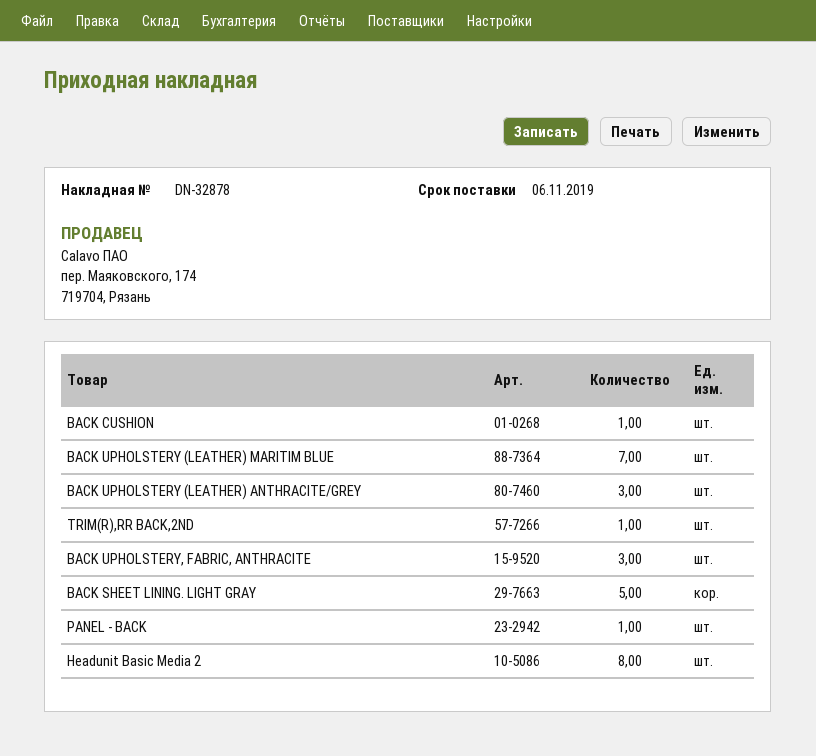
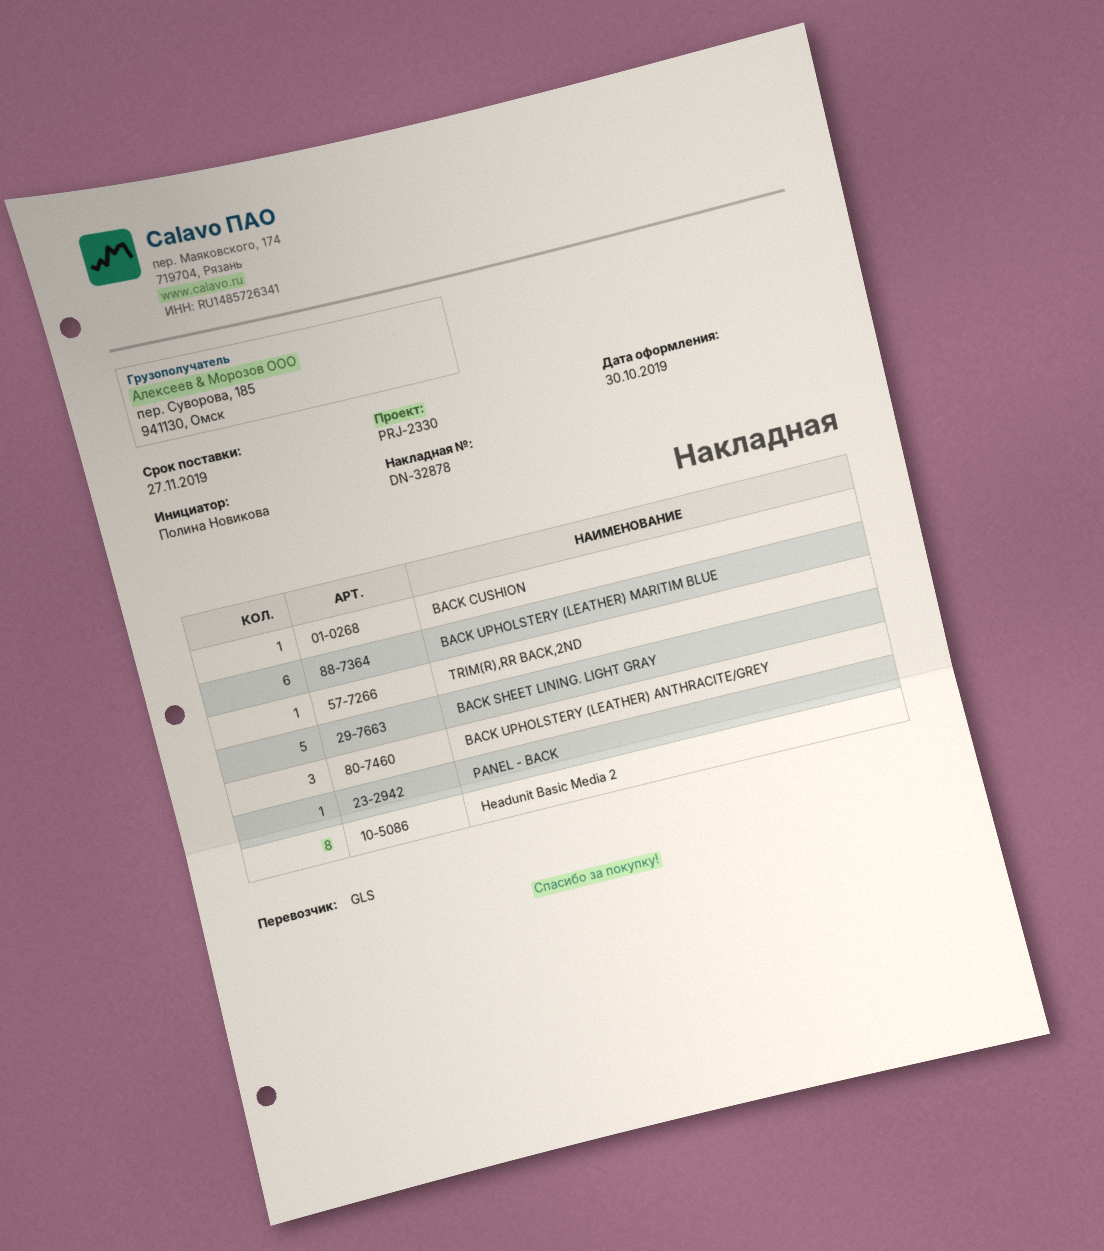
delivery date: 2019-11-06 -> 2019-11-27
BACK UPHOLSTERY (LEATHER) MARITIM BLUE: 7 -> 6
BACK UPHOLSTERY, FABRIC, ANTHRACITE: 3 -> none

